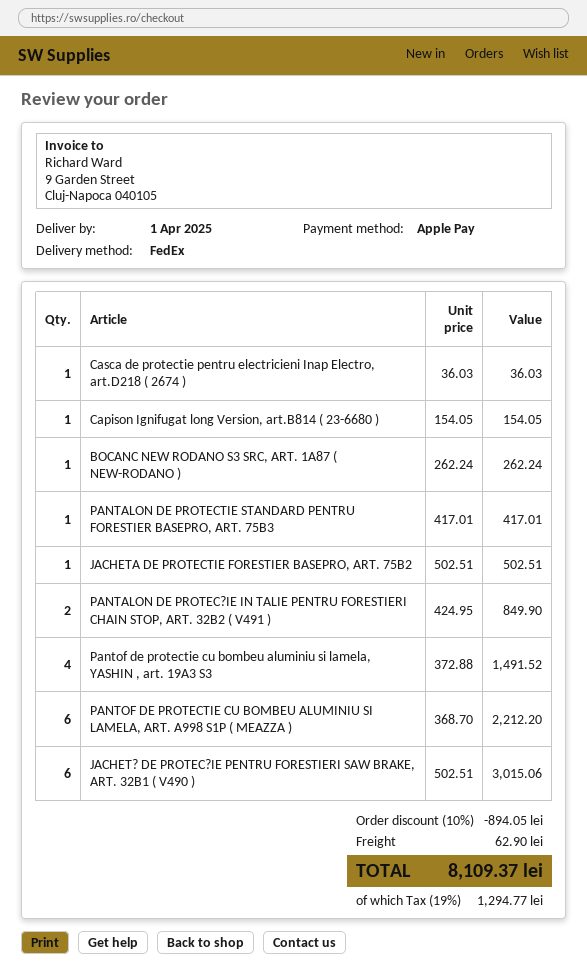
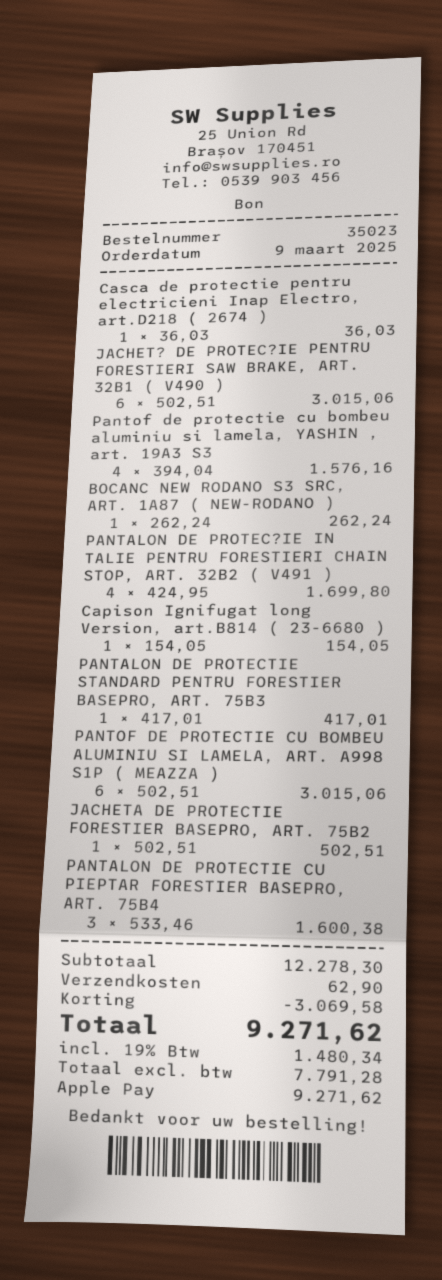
PANTALON DE PROTEC?IE IN TALIE PENTRU FORESTIERI CHAIN STOP, ART. 32B2 ( V491 ): 2 x 424.95 = 849.90 -> 4 x 424.95 = 1699.80
Pantof de protectie cu bombeu aluminiu si lamela, YASHIN , art. 19A3 S3: 4 x 372.88 = 1491.52 -> 4 x 394.04 = 1576.16
PANTOF DE PROTECTIE CU BOMBEU ALUMINIU SI LAMELA, ART. A998 S1P ( MEAZZA ): 6 x 368.70 = 2212.20 -> 6 x 502.51 = 3015.06
PANTALON DE PROTECTIE CU PIEPTAR FORESTIER BASEPRO, ART. 75B4: none -> 3 x 533.46 = 1600.38
discount: 894.05 -> 3069.58
tax: 19% = 1294.77 -> 19% = 1480.34
total: 8109.37 -> 9271.62

